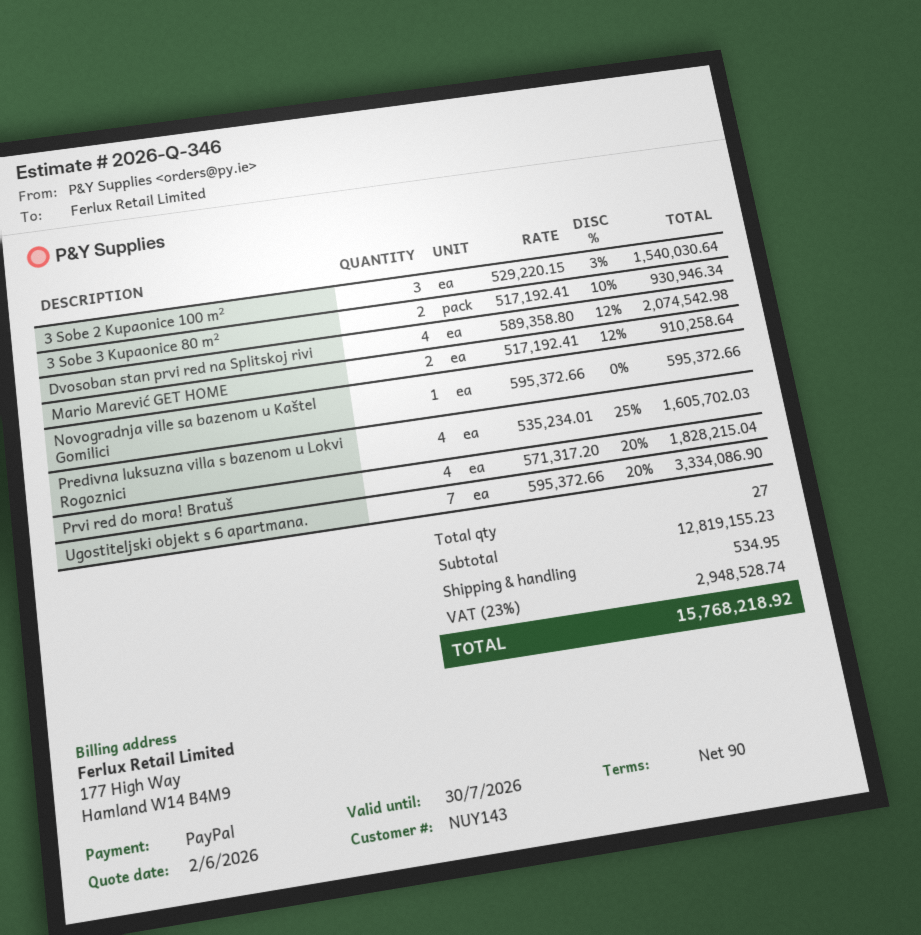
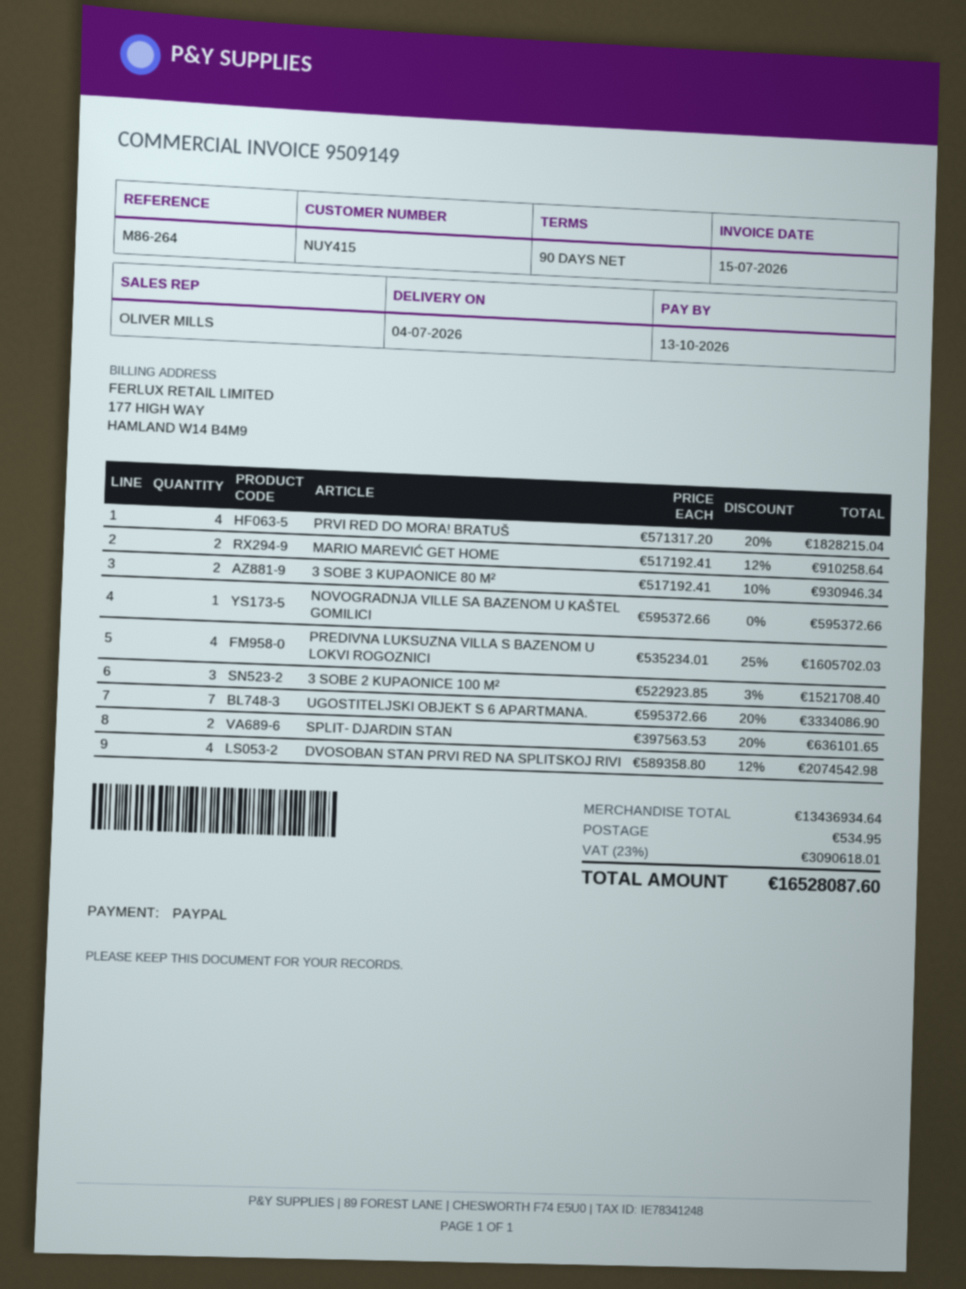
customer number: NUY143 -> NUY415
3 Sobe 2 Kupaonice 100 m²: 3 x 529220.15 - 3% = 1540030.64 -> 3 x 522923.85 - 3% = 1521708.40
SPLIT- DJARDIN STAN: none -> 2 x 397563.53 - 20% = 636101.65
subtotal: 12819155.23 -> 13436934.64
tax: 23% = 2948528.74 -> 23% = 3090618.01
total: 15768218.92 -> 16528087.60

